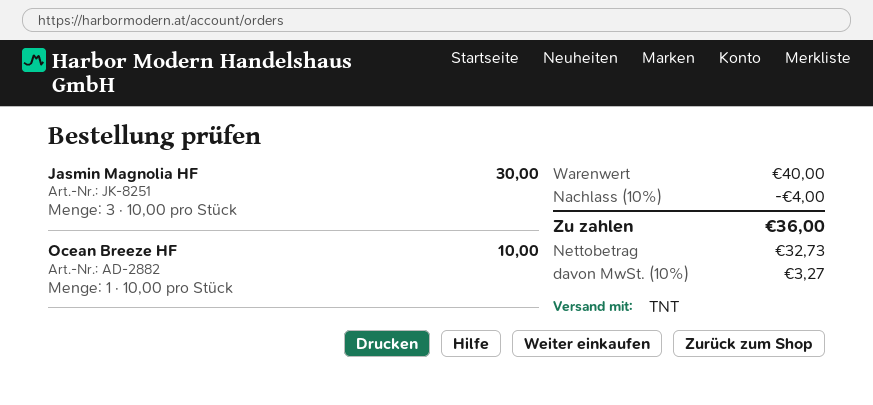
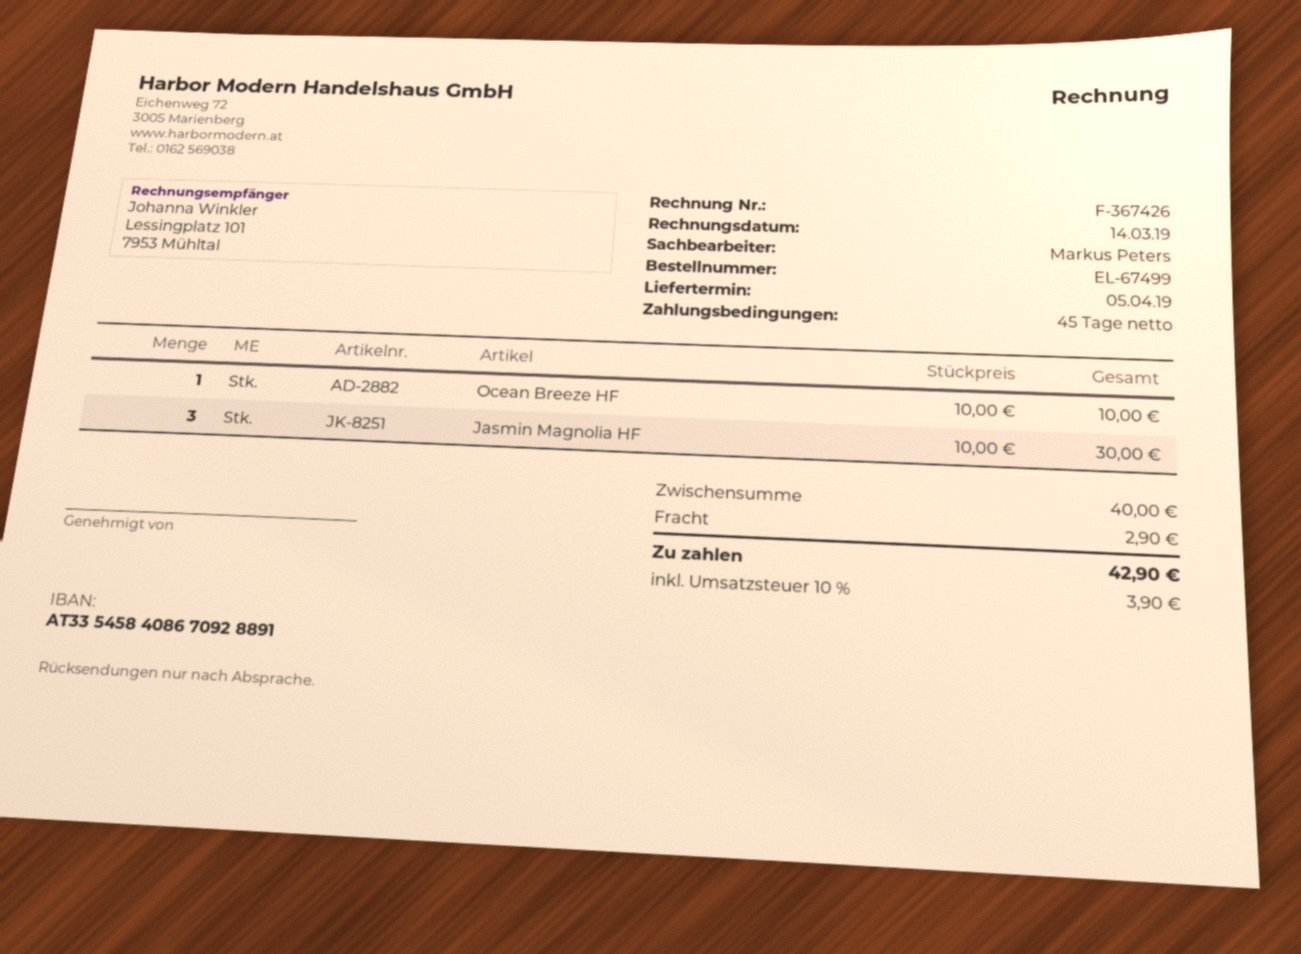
discount: 10% = 4.00 -> none
shipping: none -> 2.90
tax: 10% = 3.27 -> 10% = 3.90
total: 36.00 -> 42.90

